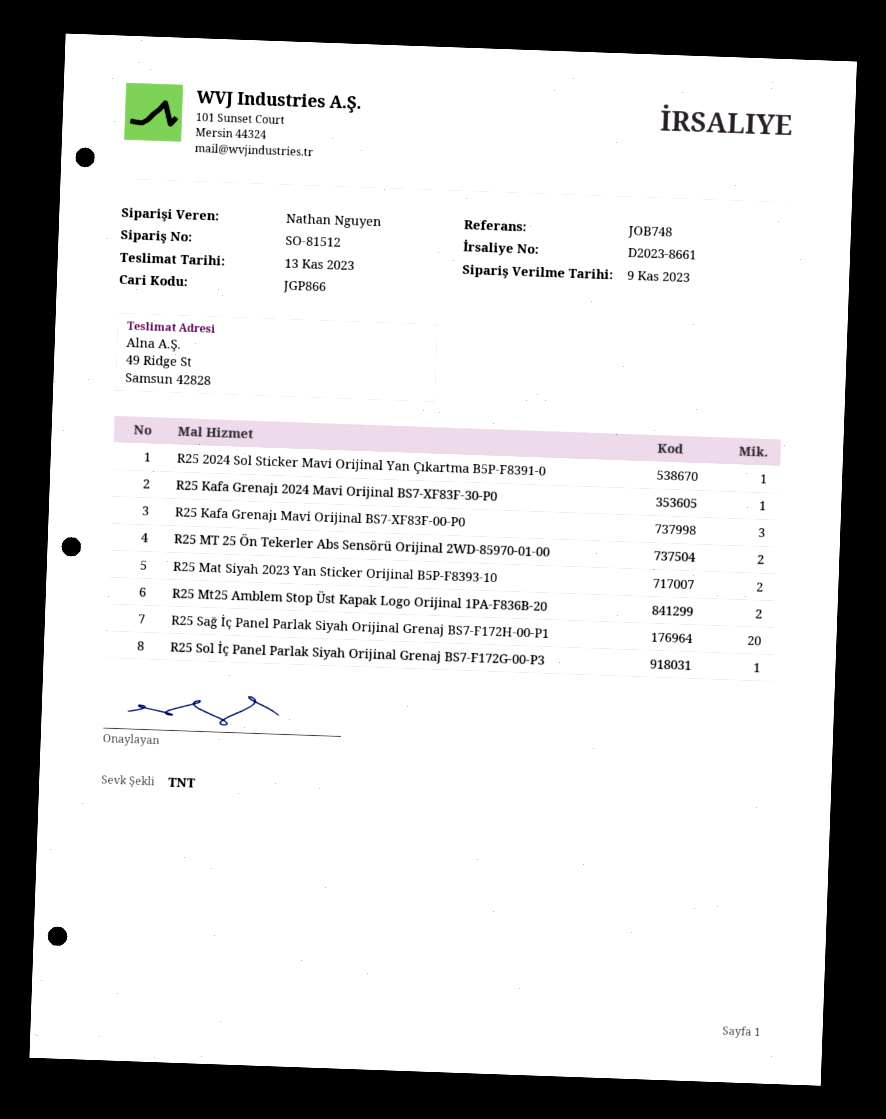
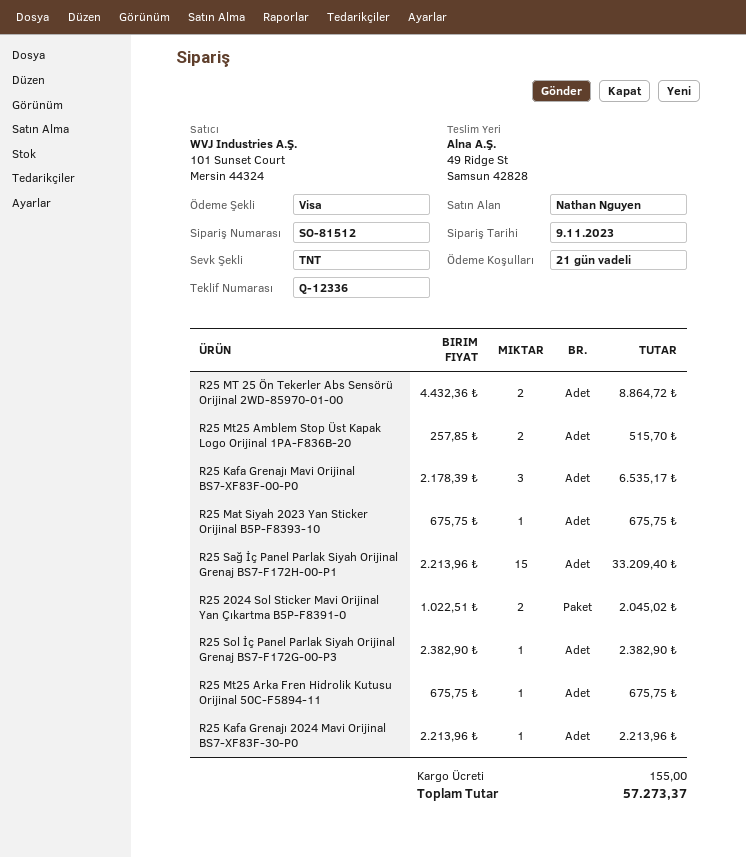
R25 2024 Sol Sticker Mavi Orijinal Yan Çıkartma B5P-F8391-0: 1 -> 2
R25 Mat Siyah 2023 Yan Sticker Orijinal B5P-F8393-10: 2 -> 1
R25 Sağ İç Panel Parlak Siyah Orijinal Grenaj BS7-F172H-00-P1: 20 -> 15
R25 Mt25 Arka Fren Hidrolik Kutusu Orijinal 50C-F5894-11: none -> 1

